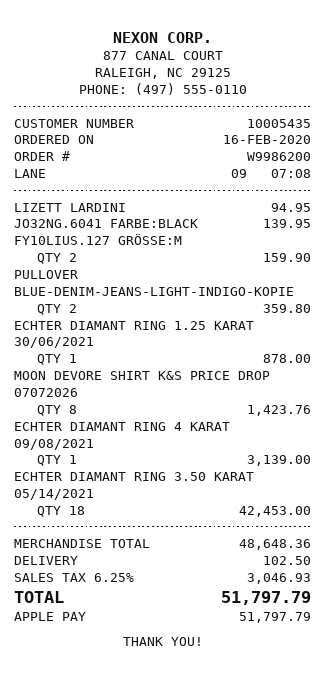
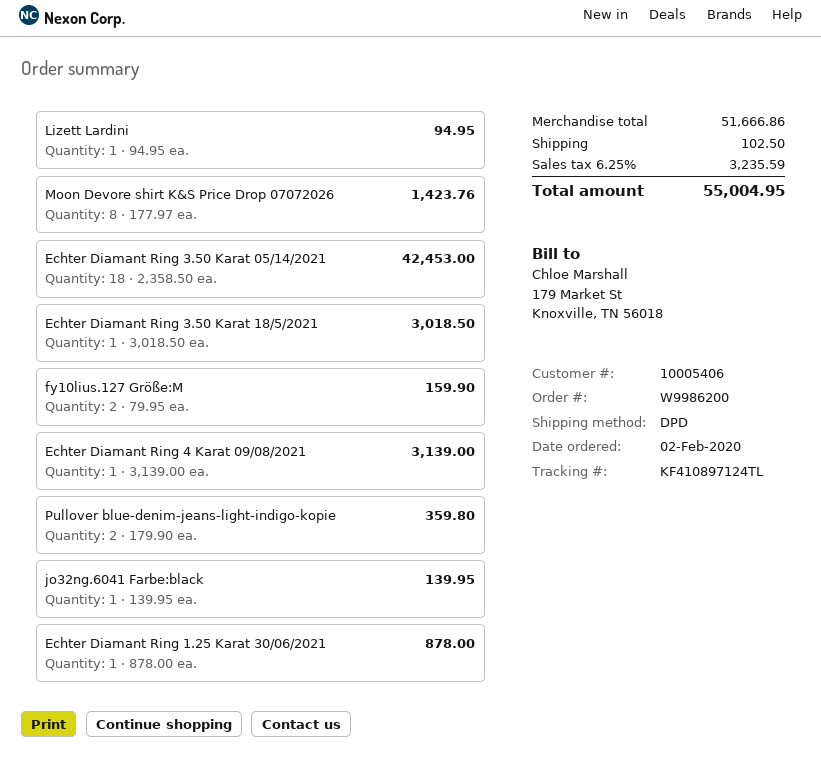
order date: 2020-02-16 -> 2020-02-02
customer number: 10005435 -> 10005406
Echter Diamant Ring 3.50 Karat 18/5/2021: none -> 1 for 3018.50
subtotal: 48648.36 -> 51666.86
tax: 6.25% = 3046.93 -> 6.25% = 3235.59
total: 51797.79 -> 55004.95

